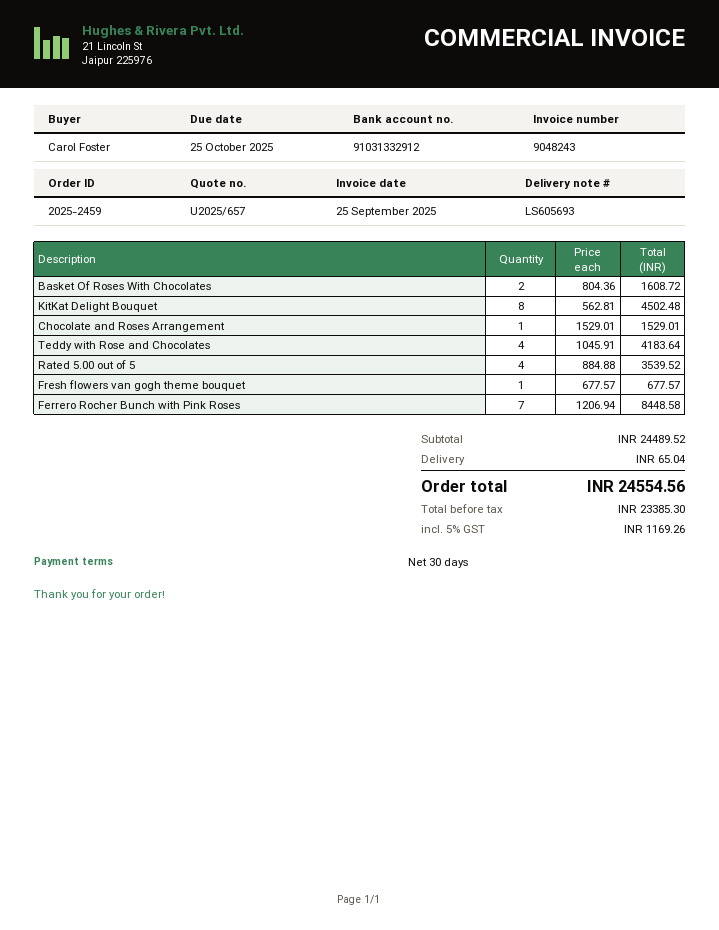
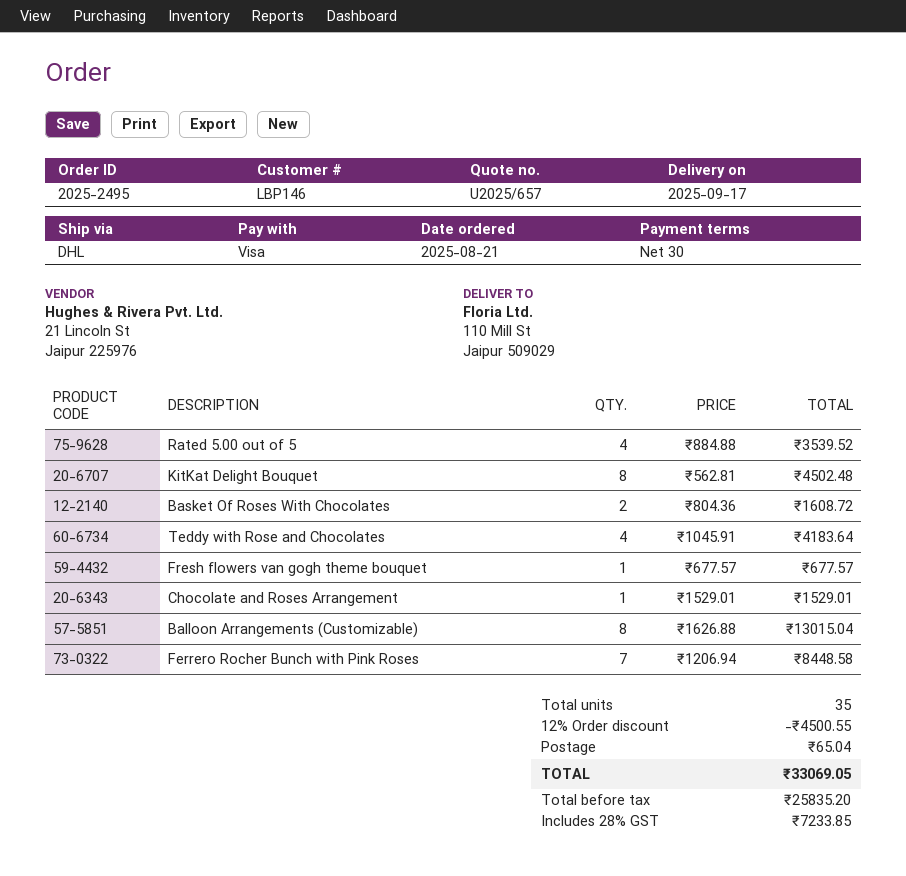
order number: 2025-2459 -> 2025-2495
Balloon Arrangements (Customizable): none -> 8 x 1626.88 = 13015.04
discount: none -> 12% = 4500.55
net: 23385.30 -> 25835.20
tax: 5% = 1169.26 -> 28% = 7233.85
total: 24554.56 -> 33069.05

